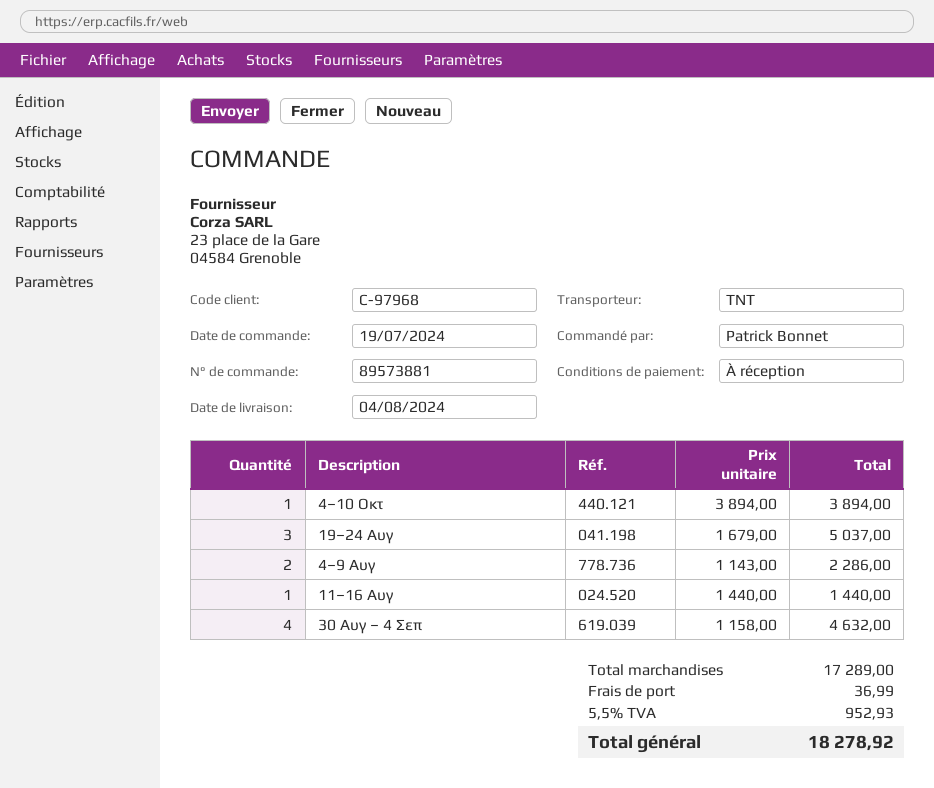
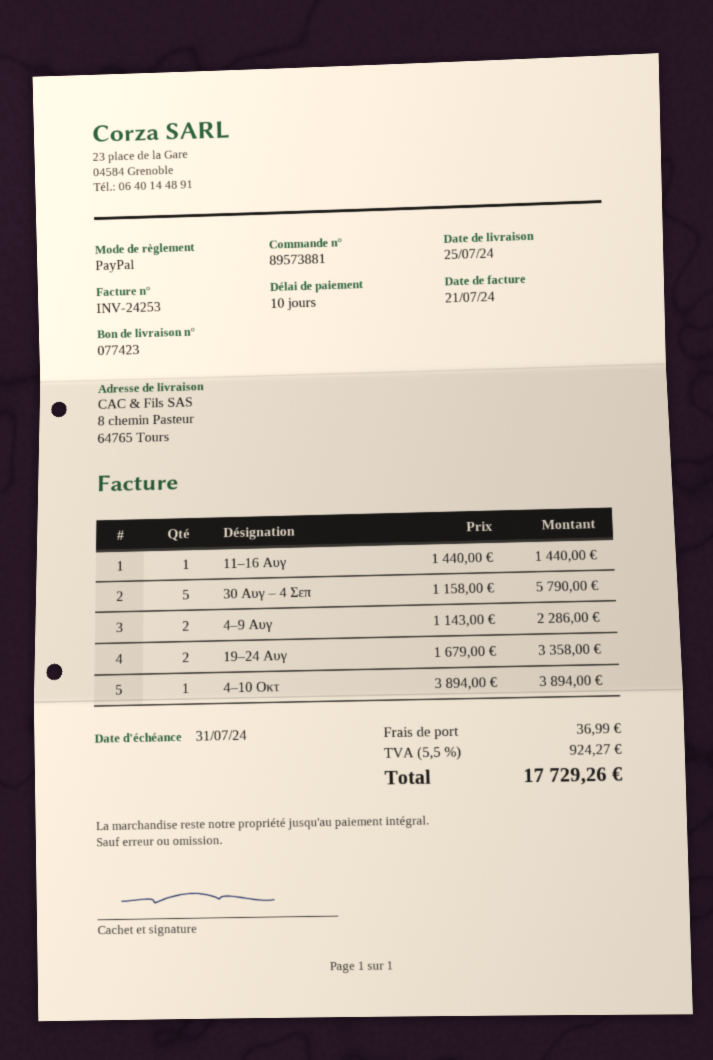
delivery date: 2024-08-04 -> 2024-07-25
payment terms: on receipt -> 10 days
19–24 Αυγ: 3 x 1679.00 = 5037.00 -> 2 x 1679.00 = 3358.00
30 Αυγ – 4 Σεπ: 4 x 1158.00 = 4632.00 -> 5 x 1158.00 = 5790.00
tax: 5.5% = 952.93 -> 5.5% = 924.27
total: 18278.92 -> 17729.26

